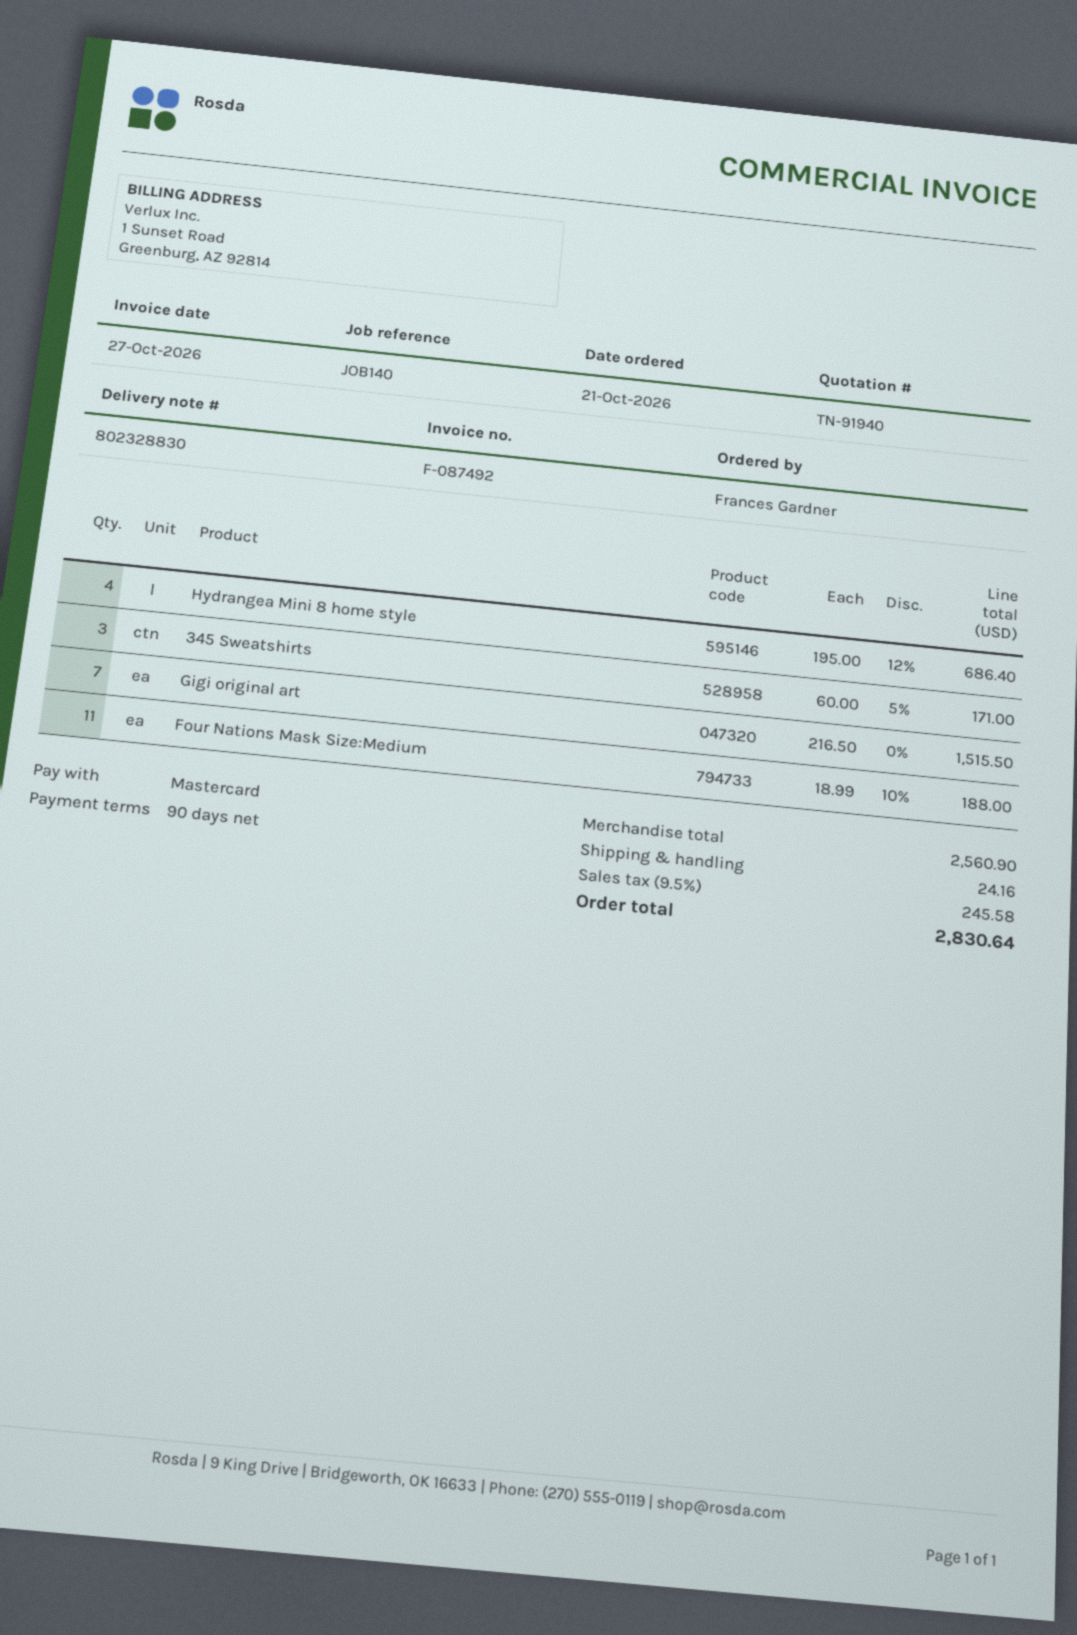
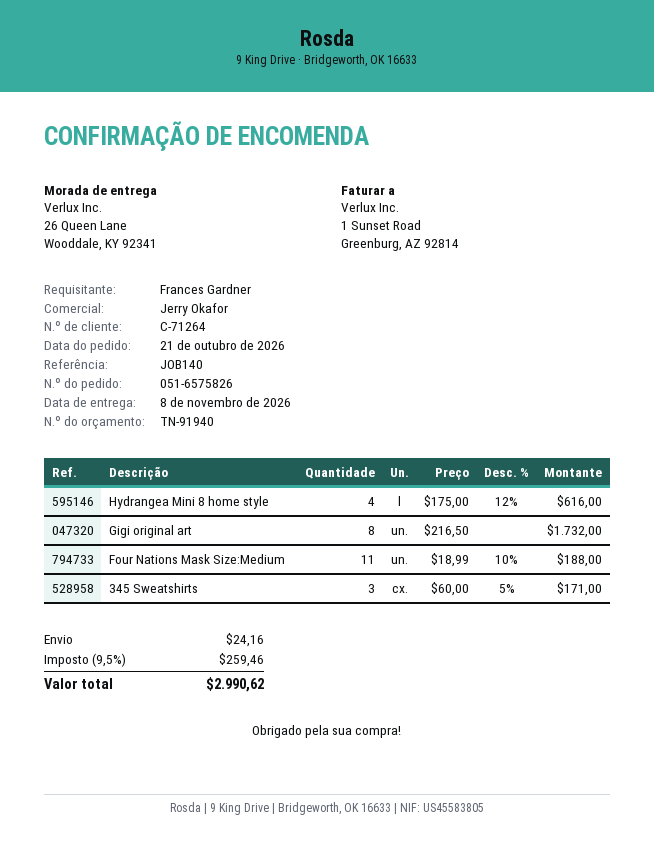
Hydrangea Mini 8 home style: 4 x 195.00 - 12% = 686.40 -> 4 x 175.00 - 12% = 616.00
Gigi original art: 7 x 216.50 = 1515.50 -> 8 x 216.50 = 1732.00
tax: 9.5% = 245.58 -> 9.5% = 259.46
total: 2830.64 -> 2990.62

